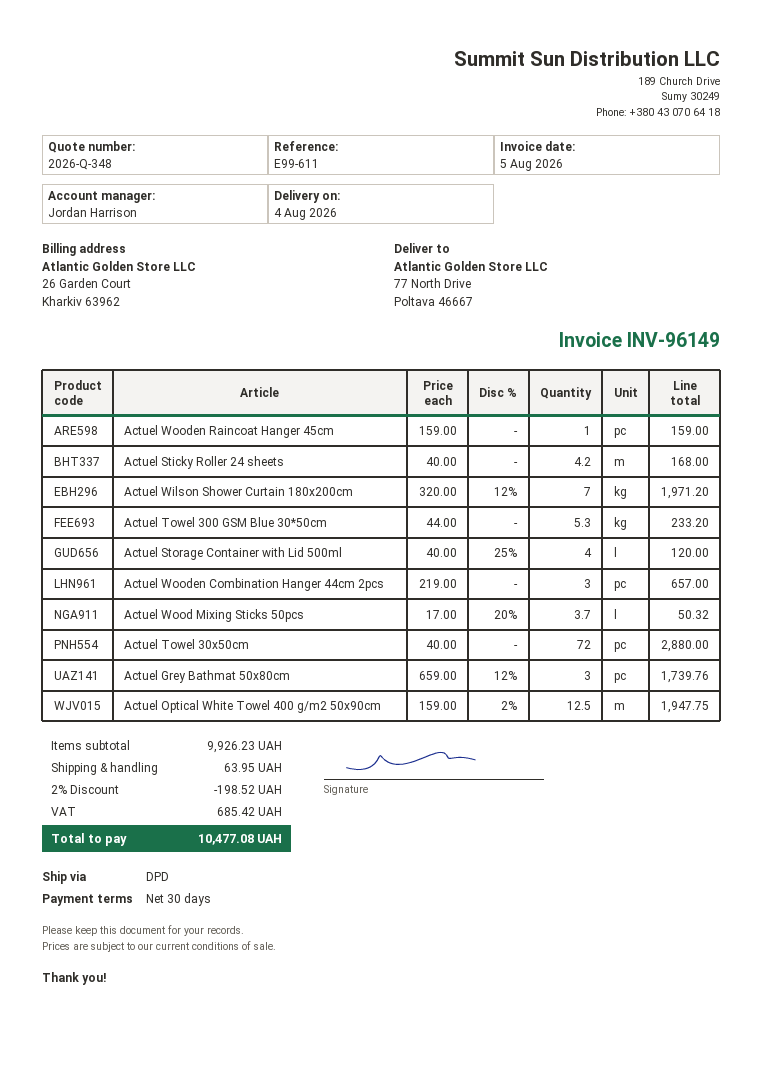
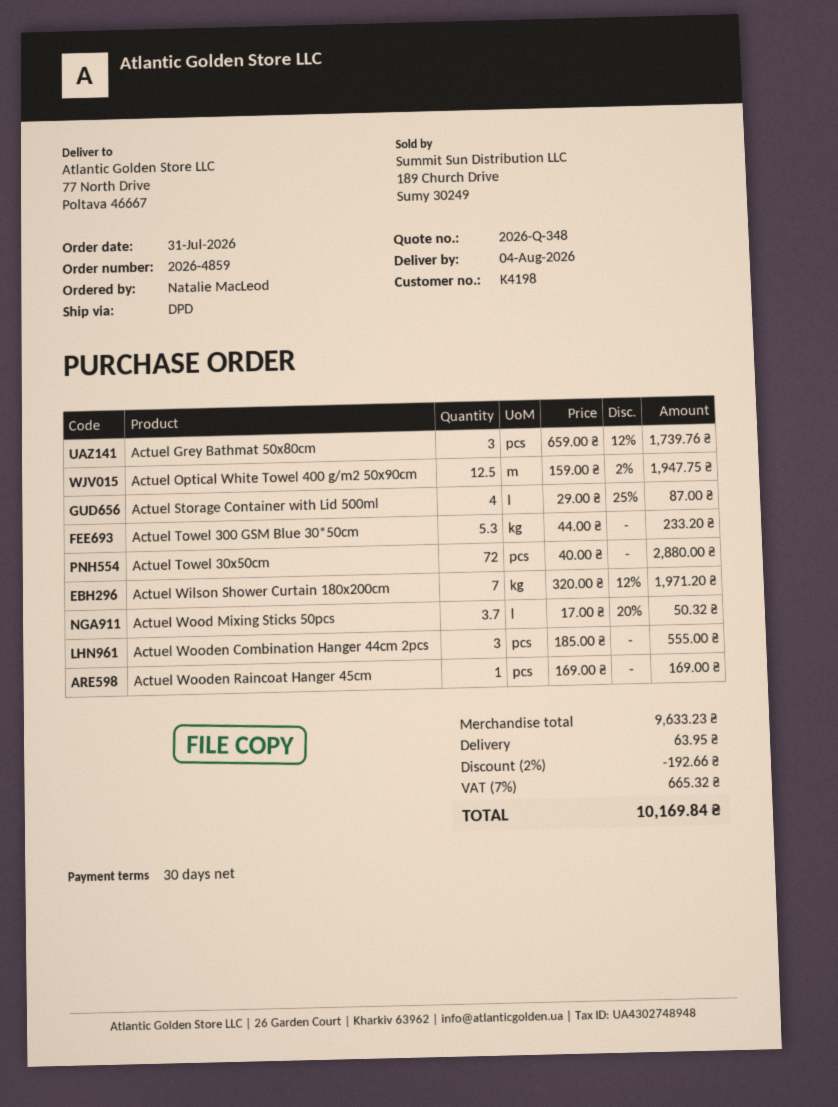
Actuеl Wooden Raincoat Hanger 45cm: 1 x 159.00 = 159.00 -> 1 x 169.00 = 169.00
Actuel Sticky Roller 24 sheets: 4.2 x 40.00 = 168.00 -> none
Actuel Storage Container with Lid 500ml: 4 x 40.00 - 25% = 120.00 -> 4 x 29.00 - 25% = 87.00
Actuel Wooden Combination Hanger 44cm 2pcs: 3 x 219.00 = 657.00 -> 3 x 185.00 = 555.00
subtotal: 9926.23 -> 9633.23
discount: 2% = 198.52 -> 2% = 192.66
tax: 685.42 -> 665.32
total: 10477.08 -> 10169.84

